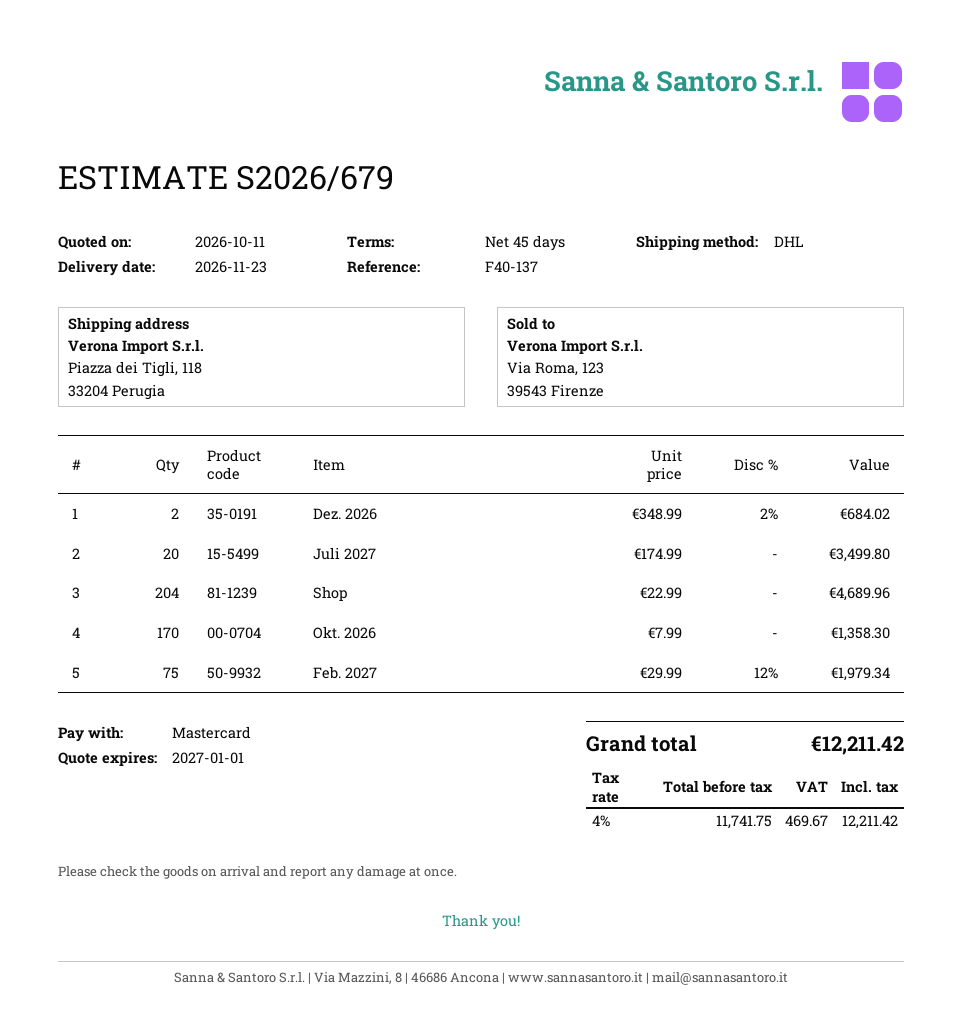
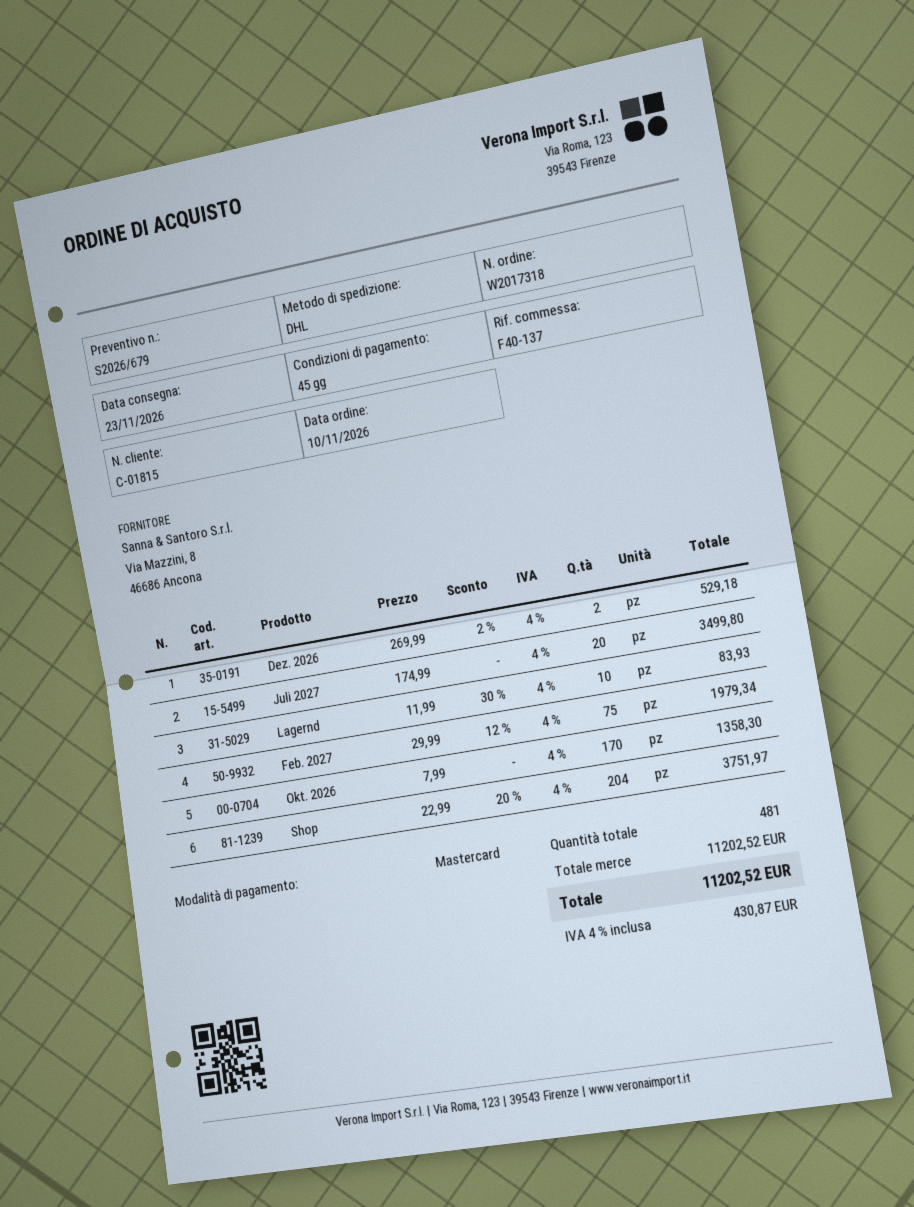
Dez. 2026: 2 x 348.99 - 2% = 684.02 -> 2 x 269.99 - 2% = 529.18
Shop: 204 x 22.99 = 4689.96 -> 204 x 22.99 - 20% = 3751.97
Lagernd: none -> 10 x 11.99 - 30% = 83.93
tax: 4% = 469.67 -> 4% = 430.87
total: 12211.42 -> 11202.52

